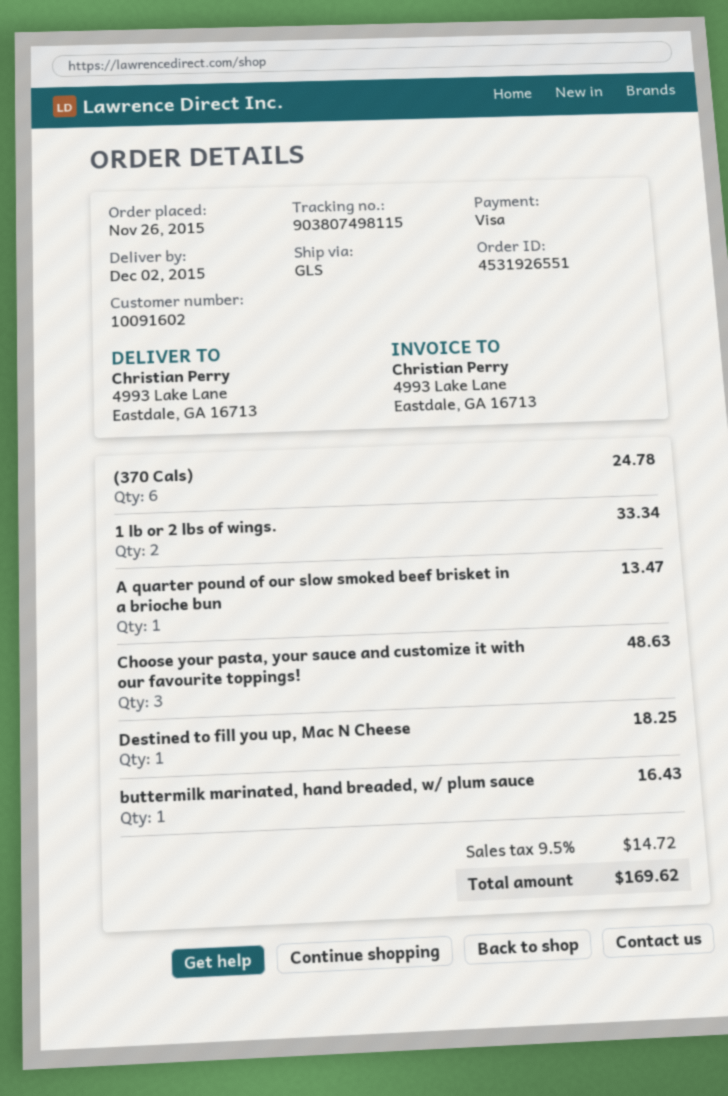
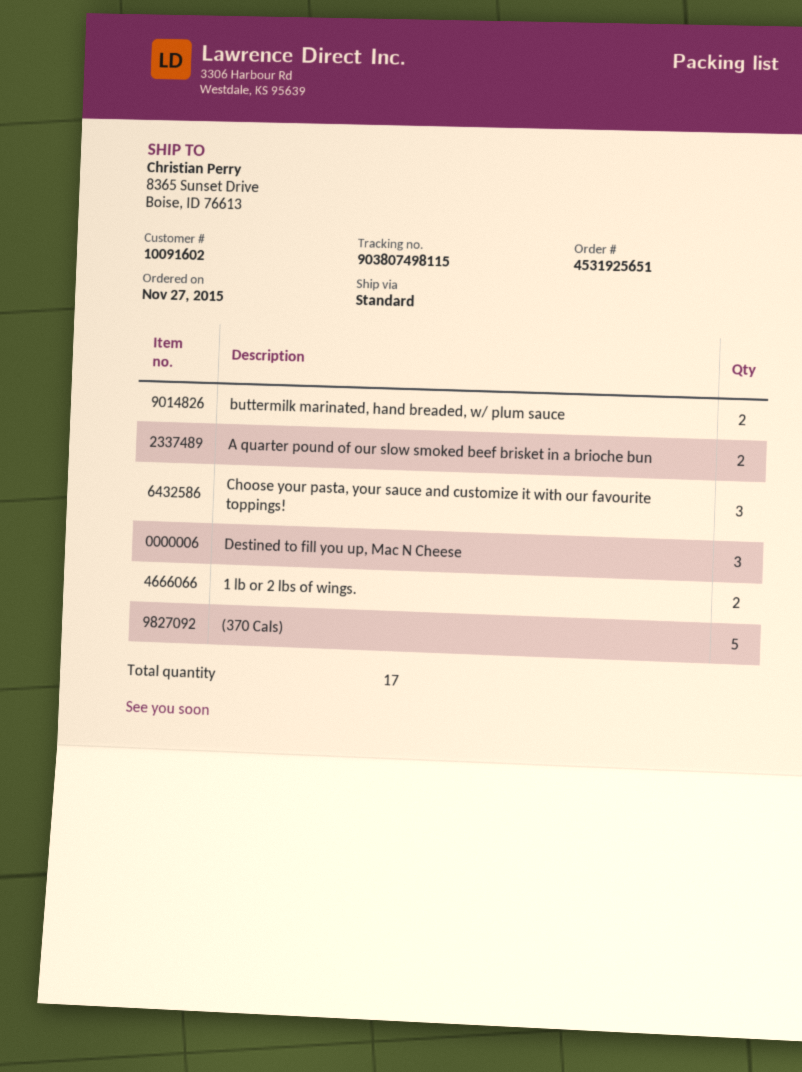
order number: 4531926551 -> 4531925651
order date: 2015-11-26 -> 2015-11-27
shipping method: GLS -> standard
ship to: 4993 Lake Lane, Eastdale, GA 16713 -> 8365 Sunset Drive, Boise, ID 76613
(370 Cals): 6 -> 5
A quarter pound of our slow smoked beef brisket in a brioche bun: 1 -> 2
Destined to fill you up, Mac N Cheese: 1 -> 3
buttermilk marinated, hand breaded, w/ plum sauce: 1 -> 2

